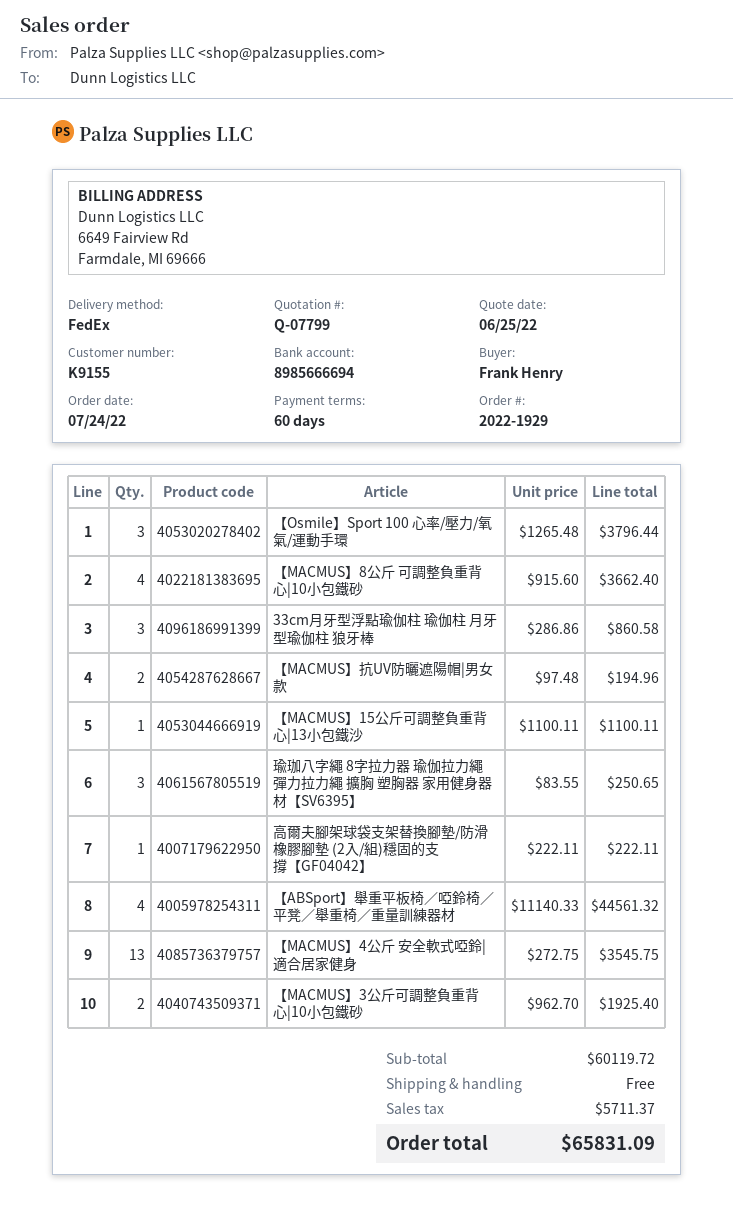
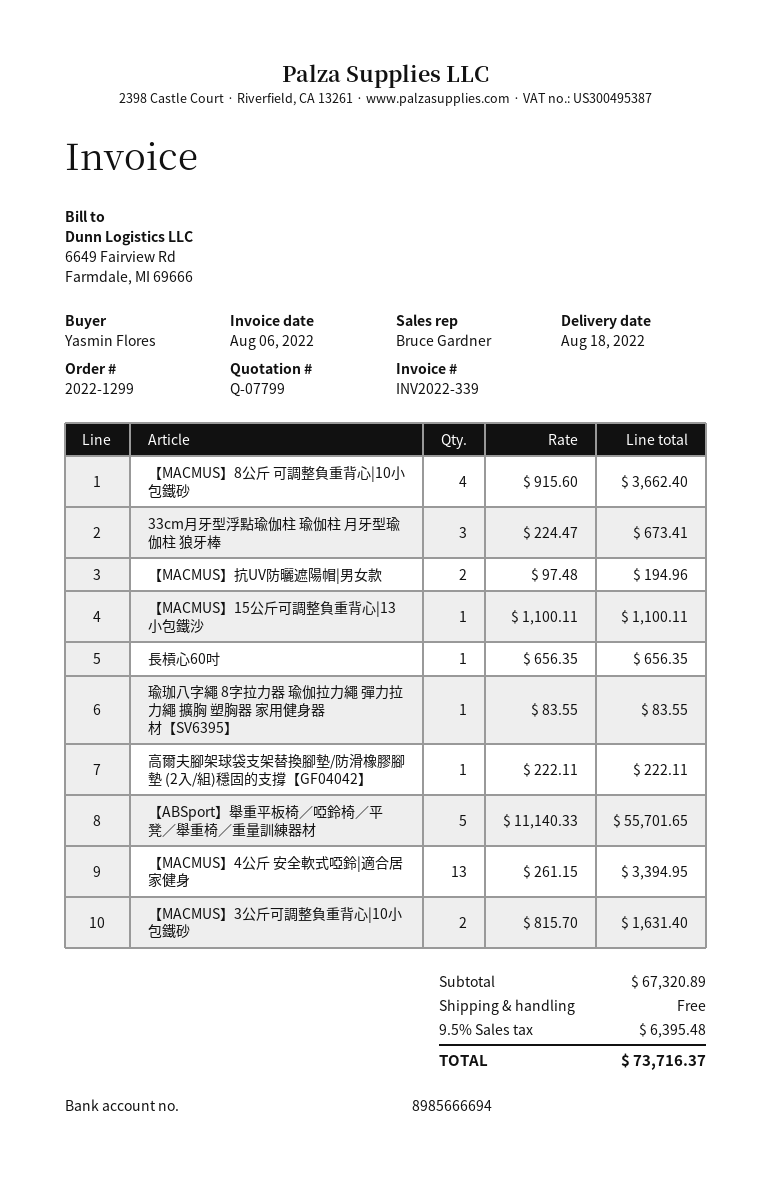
order number: 2022-1929 -> 2022-1299
ordered by: Frank Henry -> Yasmin Flores
【Osmile】Sport 100 心率/壓力/氧氣/運動手環: 3 x 1265.48 = 3796.44 -> none
33cm月牙型浮點瑜伽柱 瑜伽柱 月牙型瑜伽柱 狼牙棒: 3 x 286.86 = 860.58 -> 3 x 224.47 = 673.41
瑜珈八字繩 8字拉力器 瑜伽拉力繩 彈力拉力繩 擴胸 塑胸器 家用健身器材【SV6395】: 3 x 83.55 = 250.65 -> 1 x 83.55 = 83.55
【ABSport】舉重平板椅∕啞鈴椅∕平凳∕舉重椅∕重量訓練器材: 4 x 11140.33 = 44561.32 -> 5 x 11140.33 = 55701.65
【MACMUS】4公斤 安全軟式啞鈴|適合居家健身: 13 x 272.75 = 3545.75 -> 13 x 261.15 = 3394.95
【MACMUS】3公斤可調整負重背心|10小包鐵砂: 2 x 962.70 = 1925.40 -> 2 x 815.70 = 1631.40
長槓心60吋: none -> 1 x 656.35 = 656.35
subtotal: 60119.72 -> 67320.89
tax: 5711.37 -> 6395.48
total: 65831.09 -> 73716.37

